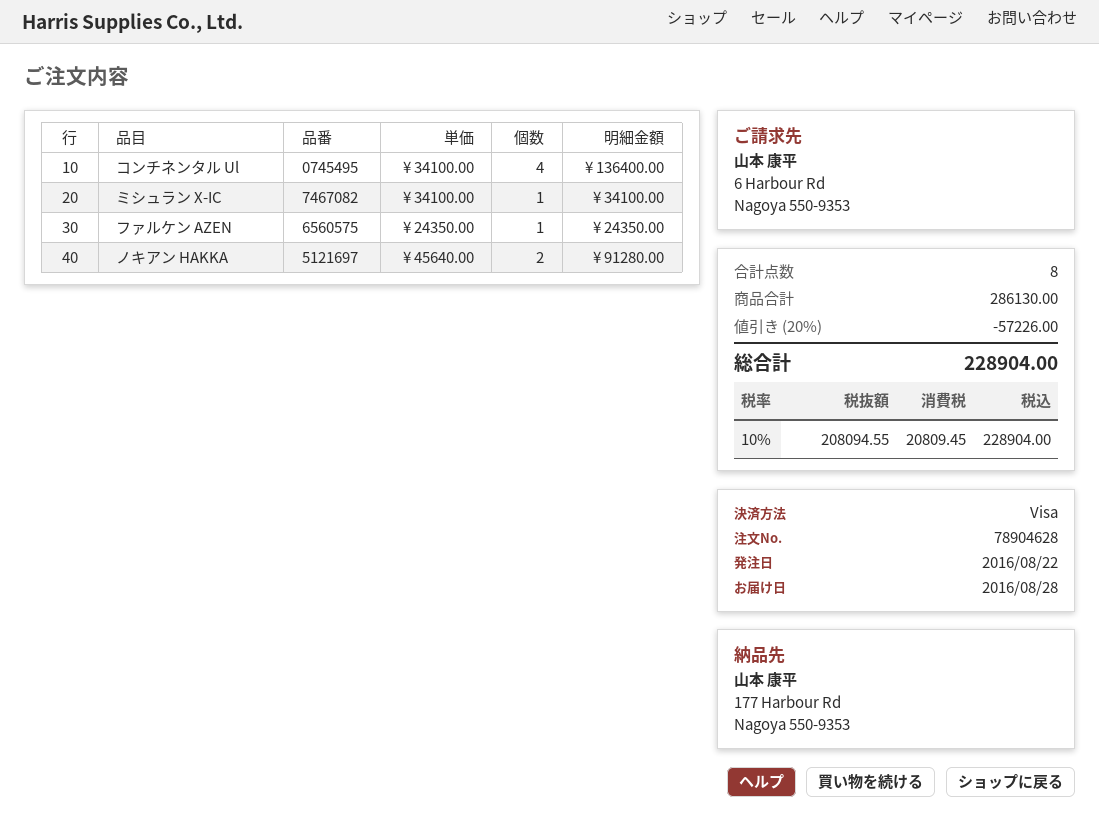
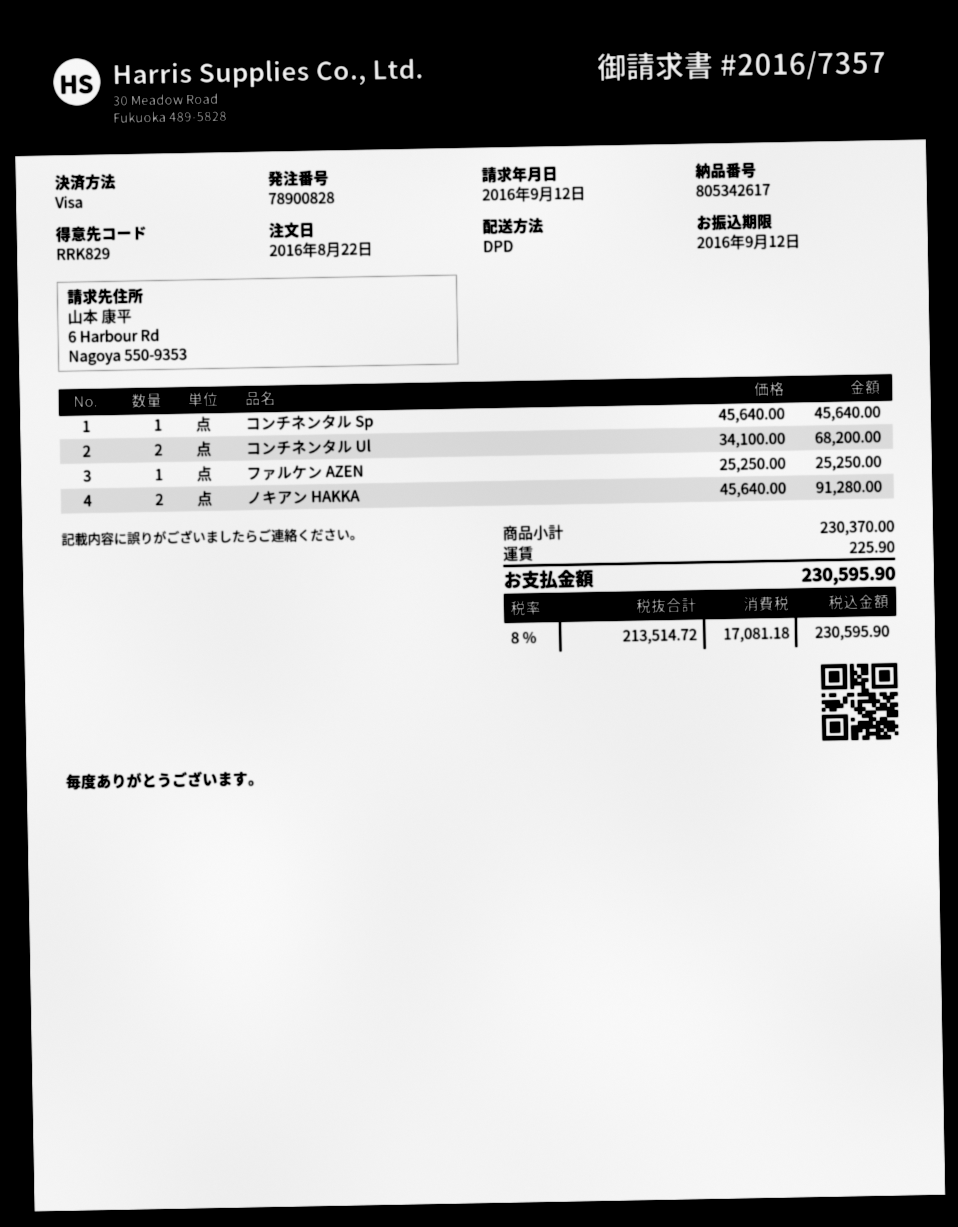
order number: 78904628 -> 78900828
コンチネンタル Ul: 4 x 34100.00 = 136400.00 -> 2 x 34100.00 = 68200.00
ミシュラン X-IC: 1 x 34100.00 = 34100.00 -> none
ファルケン AZEN: 1 x 24350.00 = 24350.00 -> 1 x 25250.00 = 25250.00
コンチネンタル Sp: none -> 1 x 45640.00 = 45640.00
subtotal: 286130.00 -> 230370.00
discount: 20% = 57226.00 -> none
shipping: none -> 225.90
net: 208094.55 -> 213514.72
tax: 10% = 20809.45 -> 8% = 17081.18
total: 228904.00 -> 230595.90

